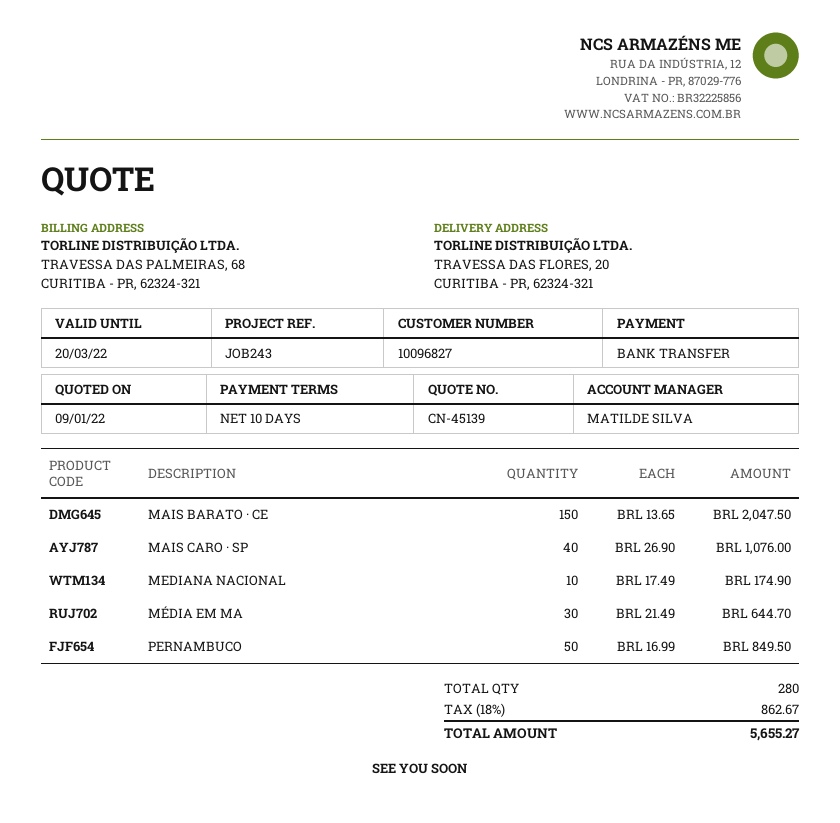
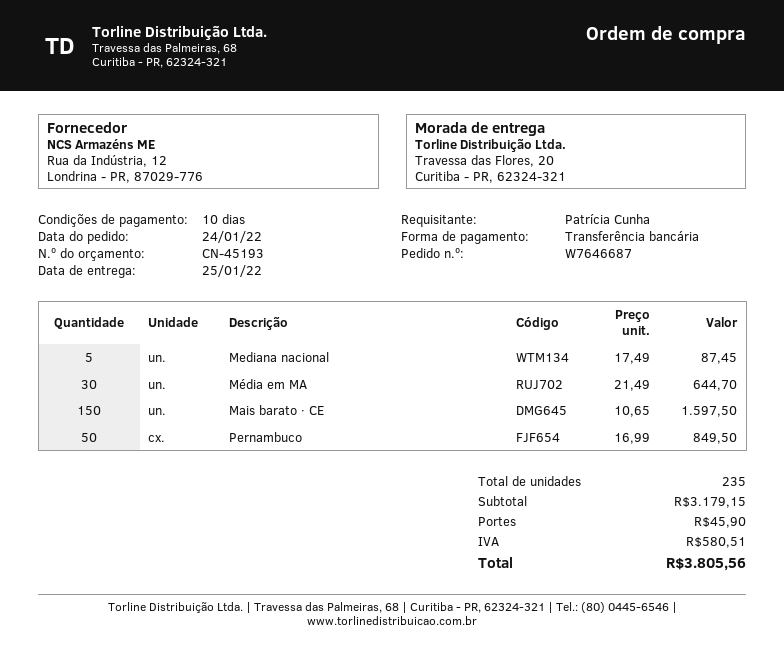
quote number: CN-45139 -> CN-45193
MAIS BARATO · CE: 150 x 13.65 = 2047.50 -> 150 x 10.65 = 1597.50
MAIS CARO · SP: 40 x 26.90 = 1076.00 -> none
MEDIANA NACIONAL: 10 x 17.49 = 174.90 -> 5 x 17.49 = 87.45
total quantity: 280 -> 235
shipping: none -> 45.90
tax: 862.67 -> 580.51
total: 5655.27 -> 3805.56

